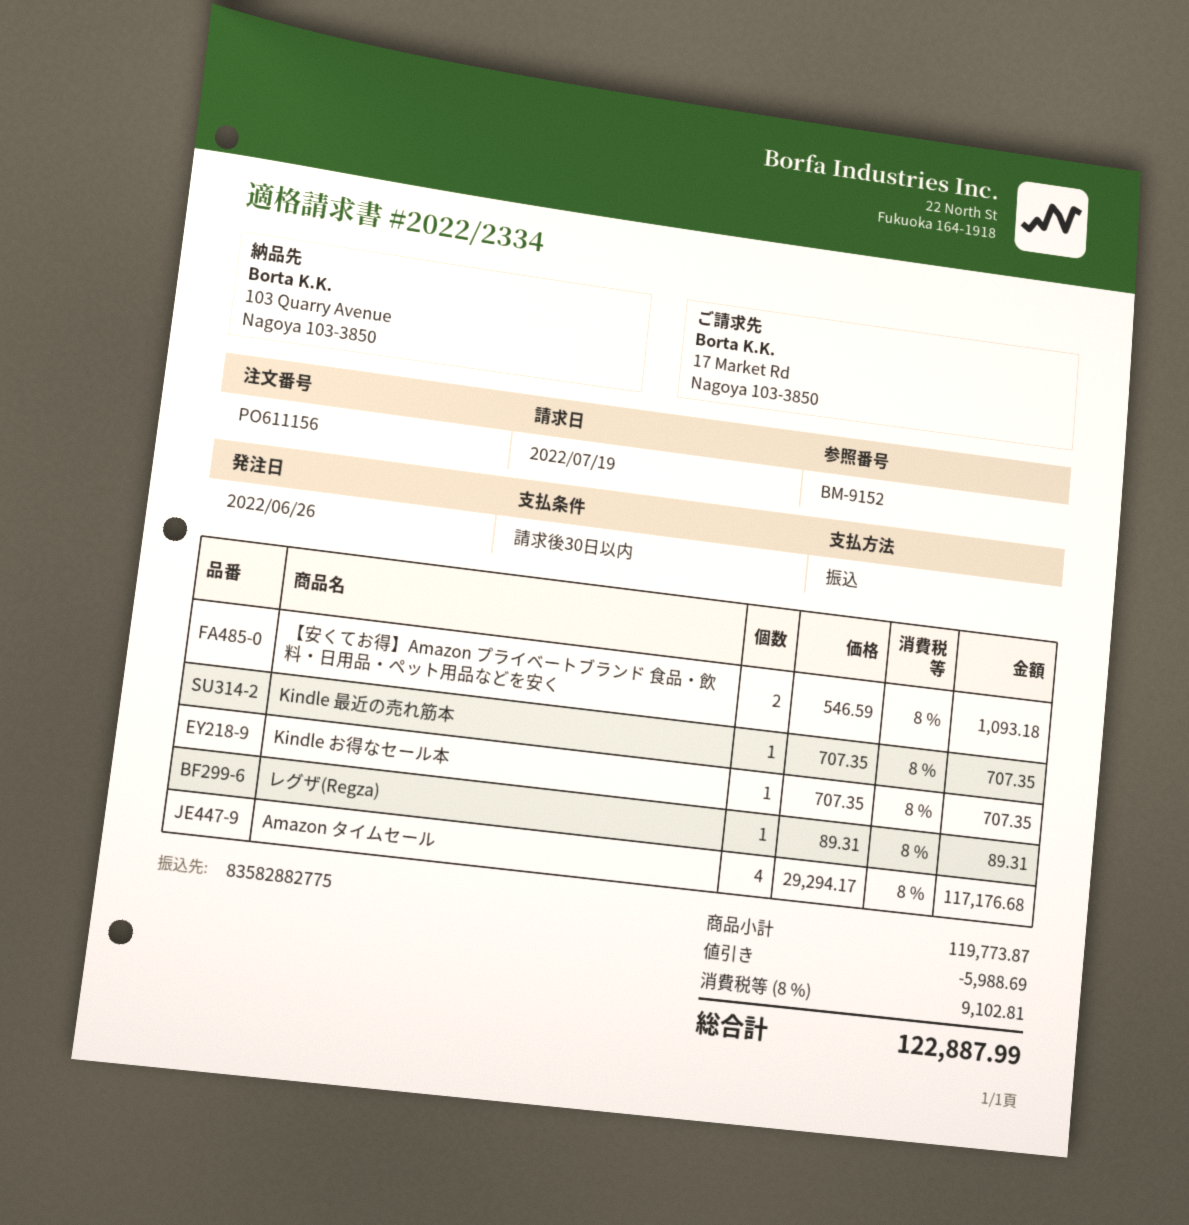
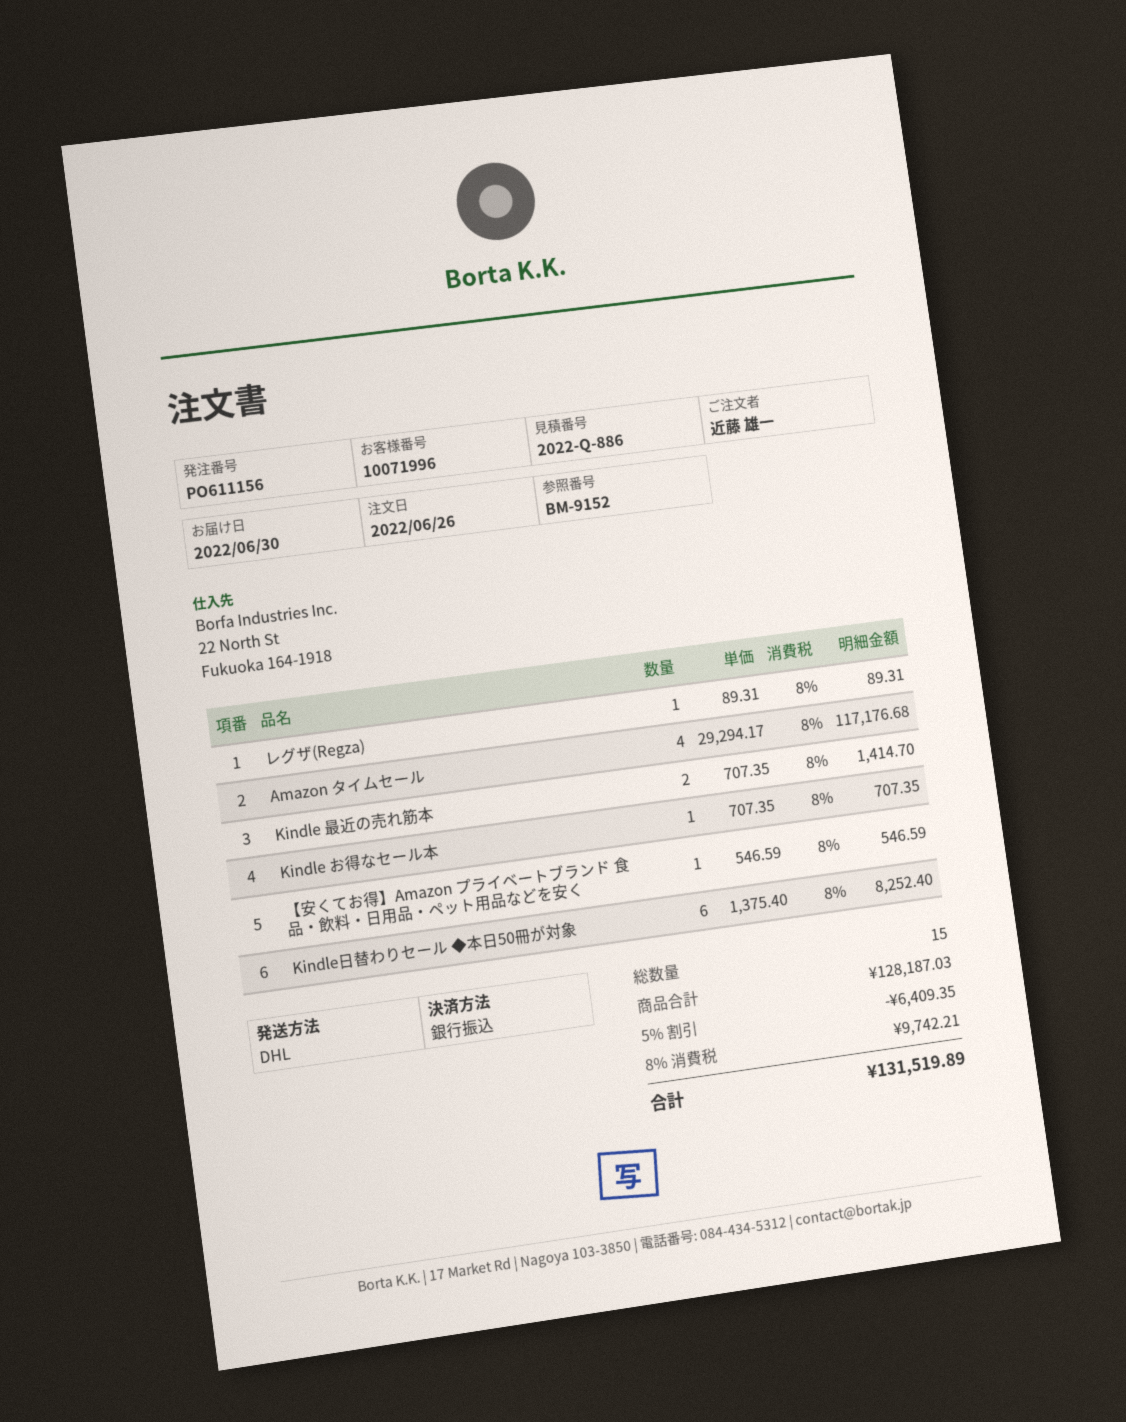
【安くてお得】Amazon プライベートブランド 食品・飲料・日用品・ペット用品などを安く: 2 x 546.59 = 1093.18 -> 1 x 546.59 = 546.59
Kindle 最近の売れ筋本: 1 x 707.35 = 707.35 -> 2 x 707.35 = 1414.70
Kindle日替わりセール ◆本日50冊が対象: none -> 6 x 1375.40 = 8252.40
subtotal: 119773.87 -> 128187.03
discount: 5988.69 -> 6409.35
tax: 8% = 9102.81 -> 8% = 9742.21
total: 122887.99 -> 131519.89

